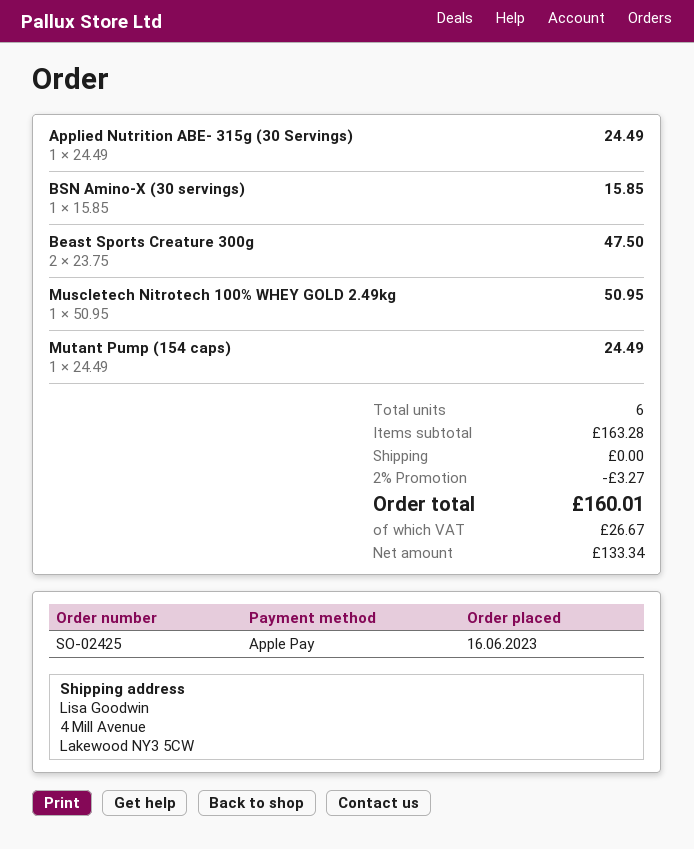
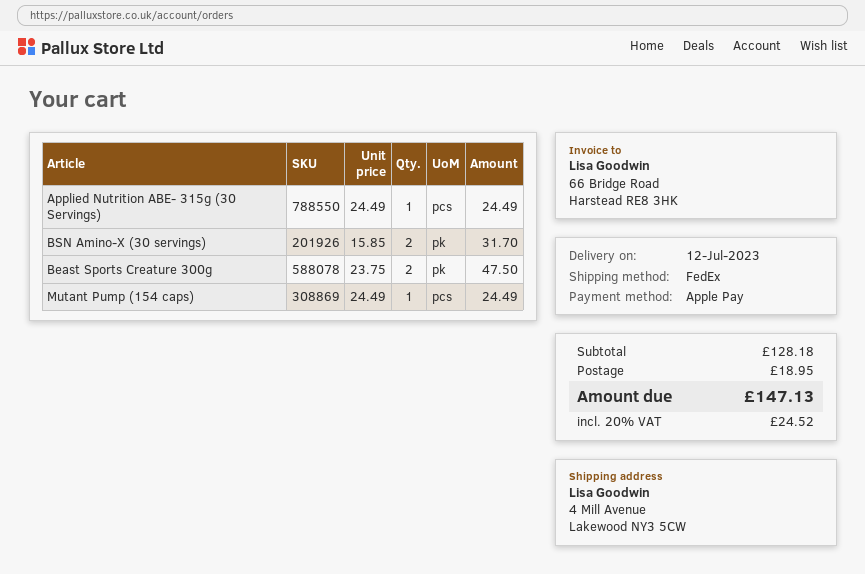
BSN Amino-X (30 servings): 1 x 15.85 = 15.85 -> 2 x 15.85 = 31.70
Muscletech Nitrotech 100% WHEY GOLD 2.49kg: 1 x 50.95 = 50.95 -> none
subtotal: 163.28 -> 128.18
discount: 2% = 3.27 -> none
shipping: 0.00 -> 18.95
tax: 26.67 -> 24.52
total: 160.01 -> 147.13

